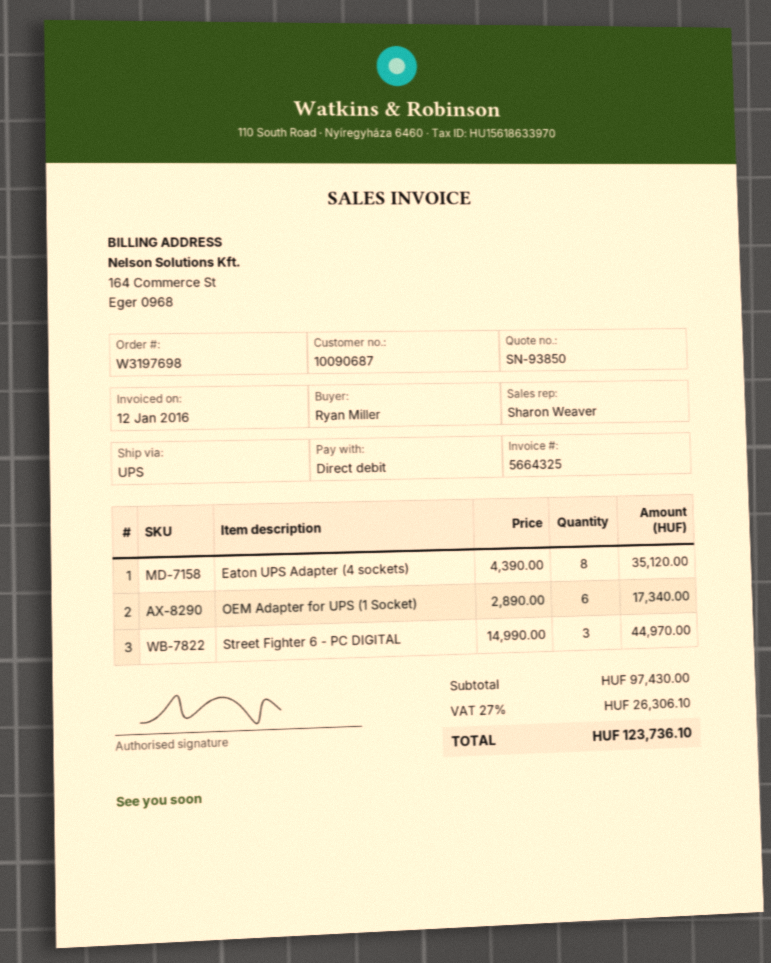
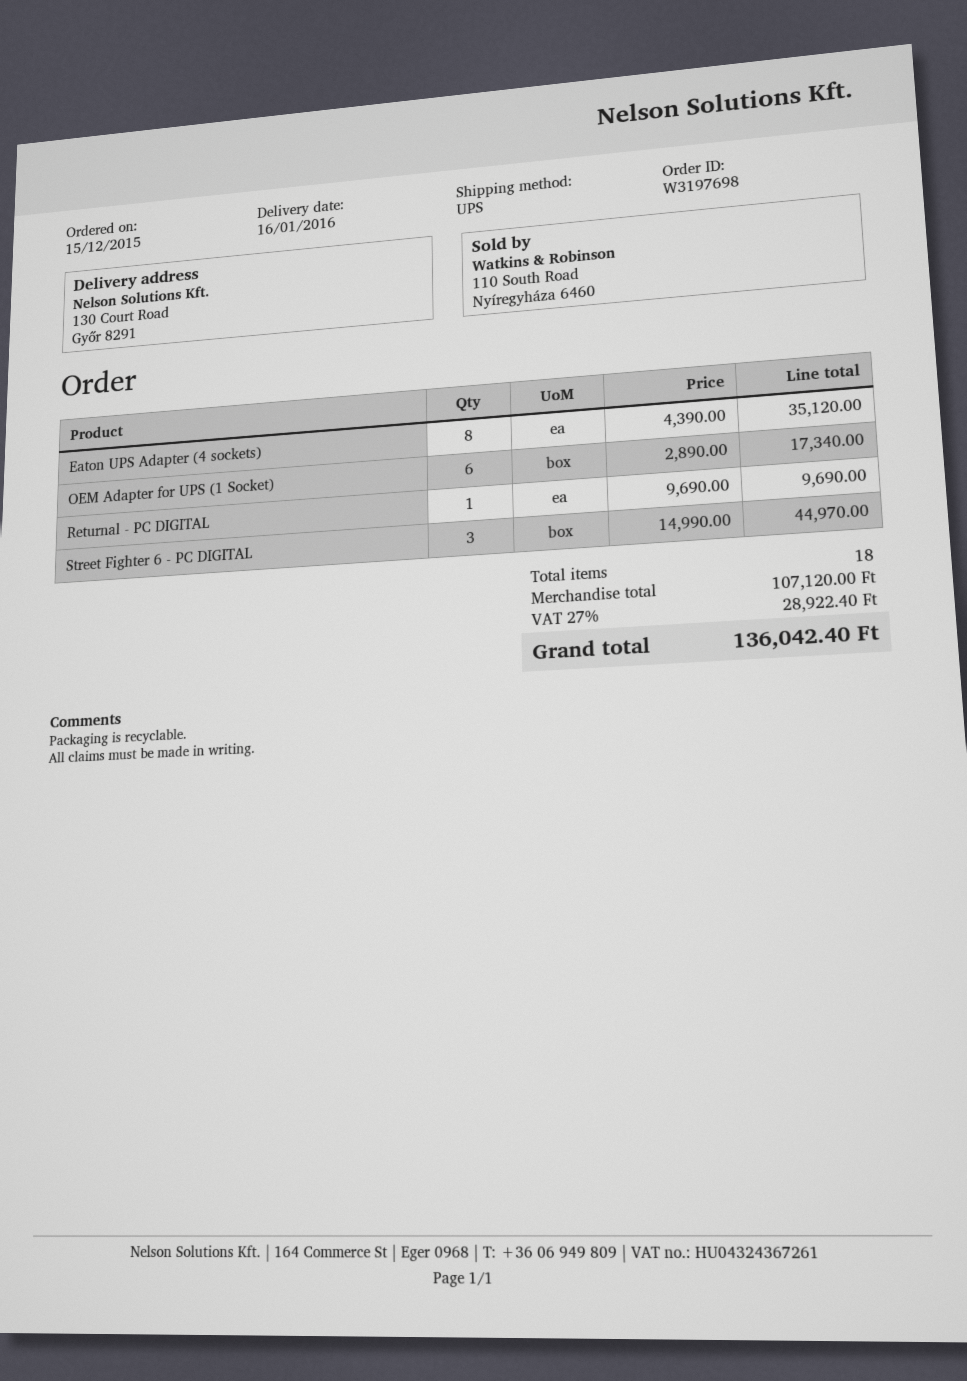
Returnal - PC DIGITAL: none -> 1 x 9690.00 = 9690.00
subtotal: 97430.00 -> 107120.00
tax: 27% = 26306.10 -> 27% = 28922.40
total: 123736.10 -> 136042.40

